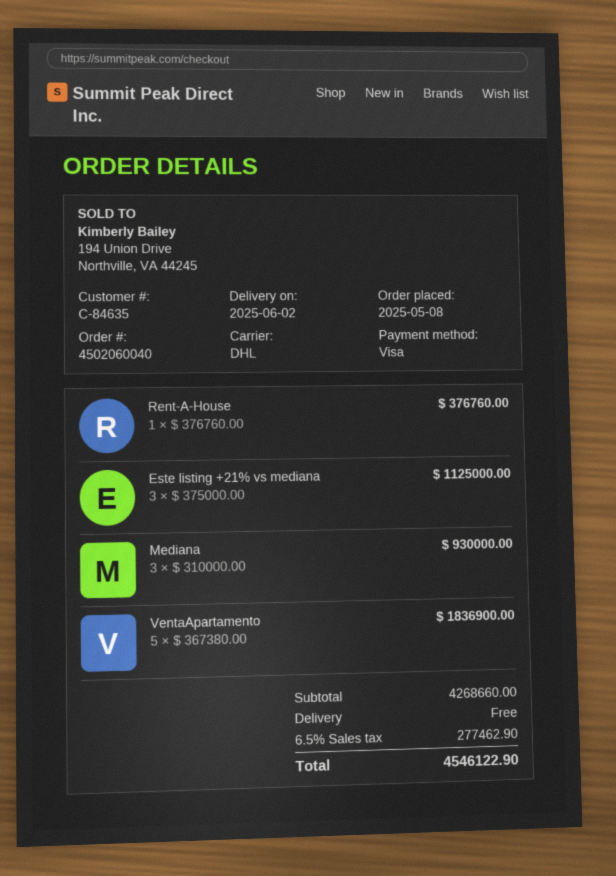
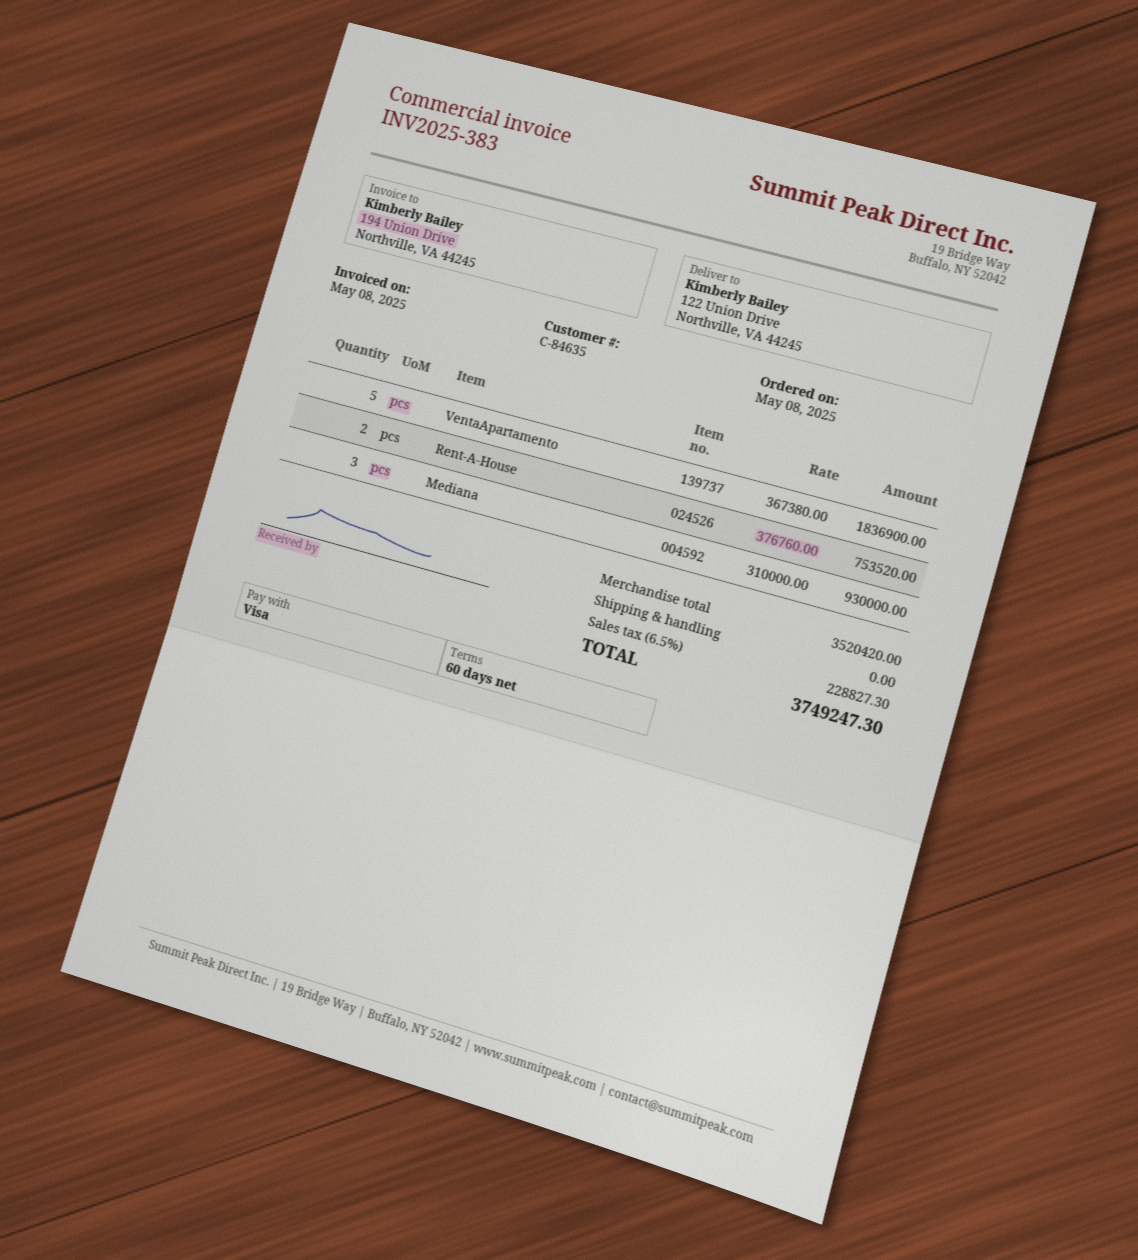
Rent-A-House: 1 x 376760.00 = 376760.00 -> 2 x 376760.00 = 753520.00
Este listing +21% vs mediana: 3 x 375000.00 = 1125000.00 -> none
subtotal: 4268660.00 -> 3520420.00
tax: 6.5% = 277462.90 -> 6.5% = 228827.30
total: 4546122.90 -> 3749247.30

